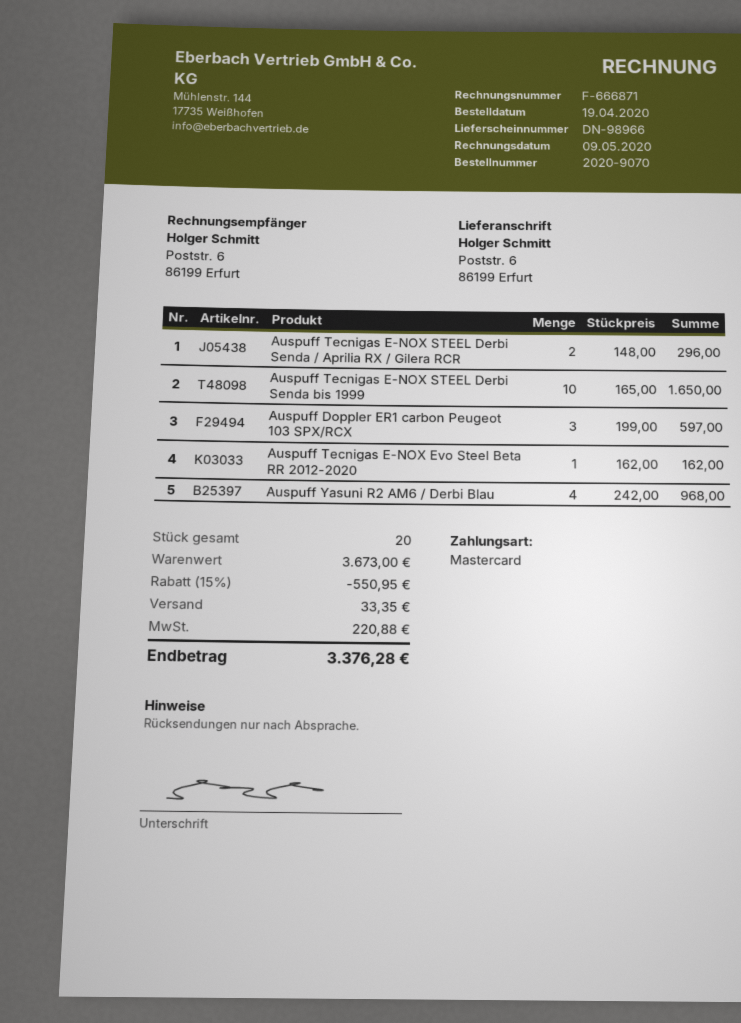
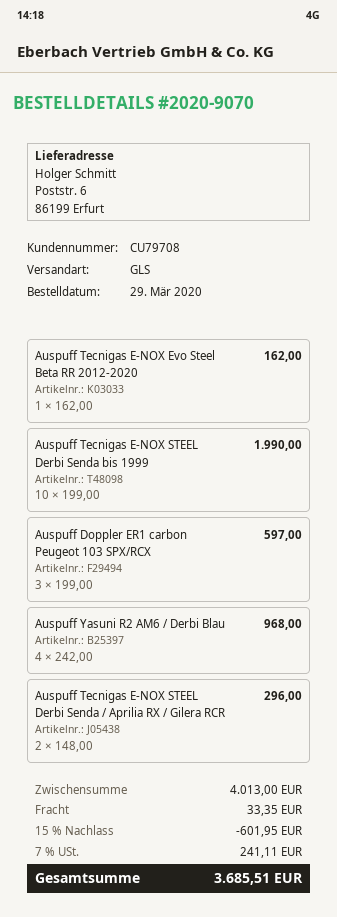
order date: 2020-04-19 -> 2020-03-29
Auspuff Tecnigas E-NOX STEEL Derbi Senda bis 1999: 10 x 165.00 = 1650.00 -> 10 x 199.00 = 1990.00
subtotal: 3673.00 -> 4013.00
discount: 15% = 550.95 -> 15% = 601.95
tax: 220.88 -> 241.11
total: 3376.28 -> 3685.51

